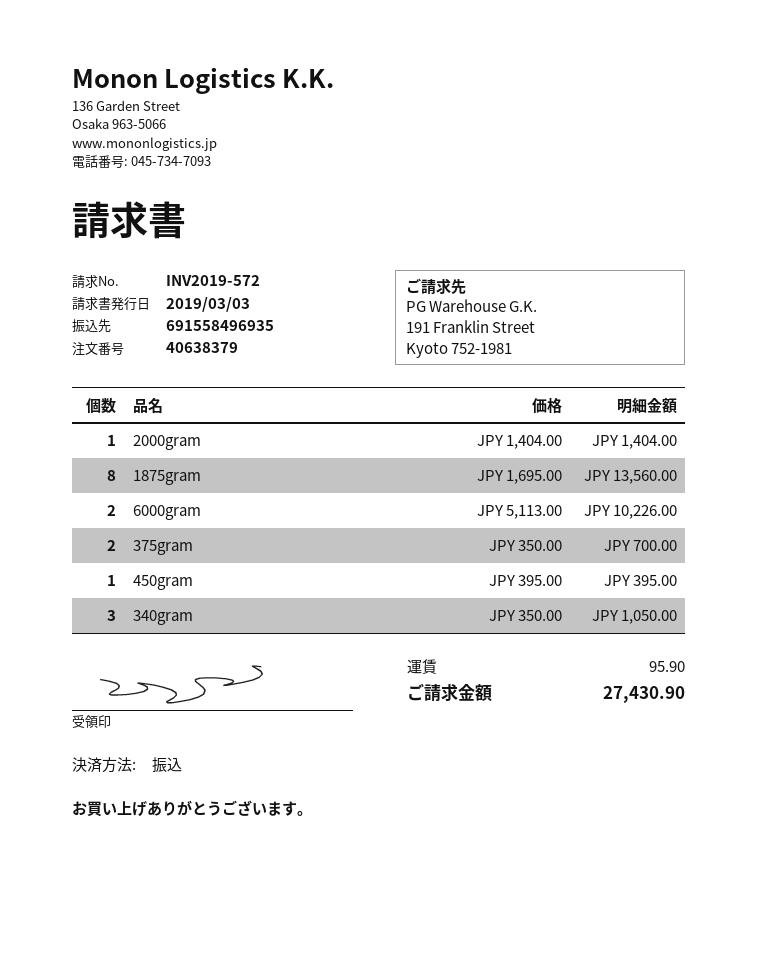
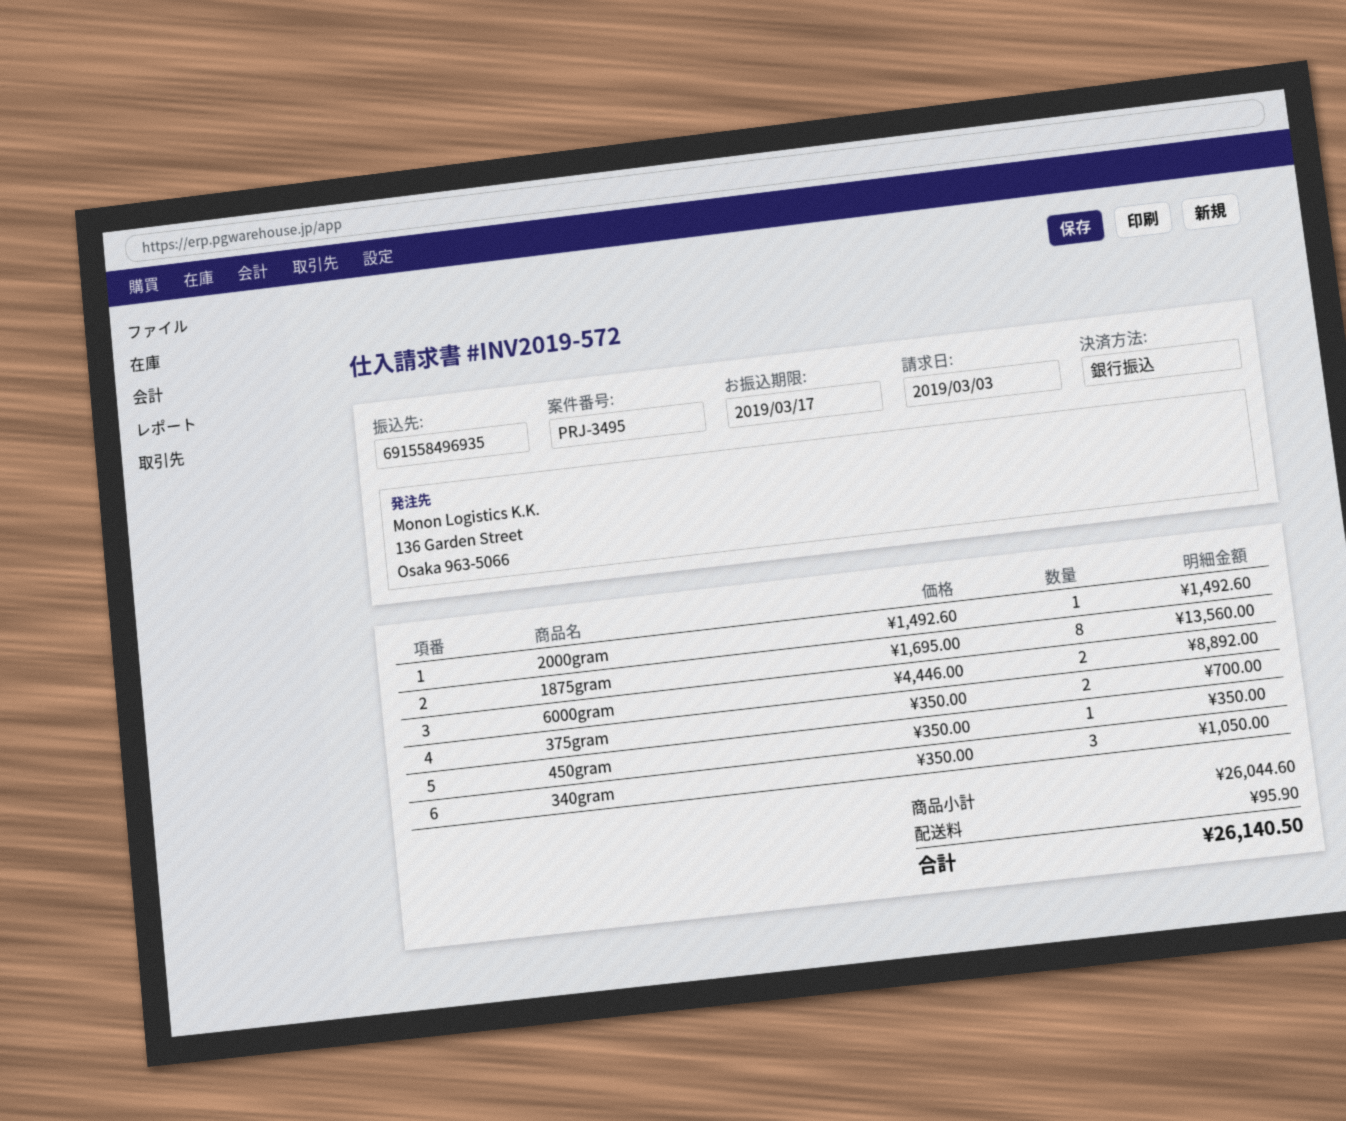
2000gram: 1 x 1404.00 = 1404.00 -> 1 x 1492.60 = 1492.60
6000gram: 2 x 5113.00 = 10226.00 -> 2 x 4446.00 = 8892.00
450gram: 1 x 395.00 = 395.00 -> 1 x 350.00 = 350.00
total: 27430.90 -> 26140.50

